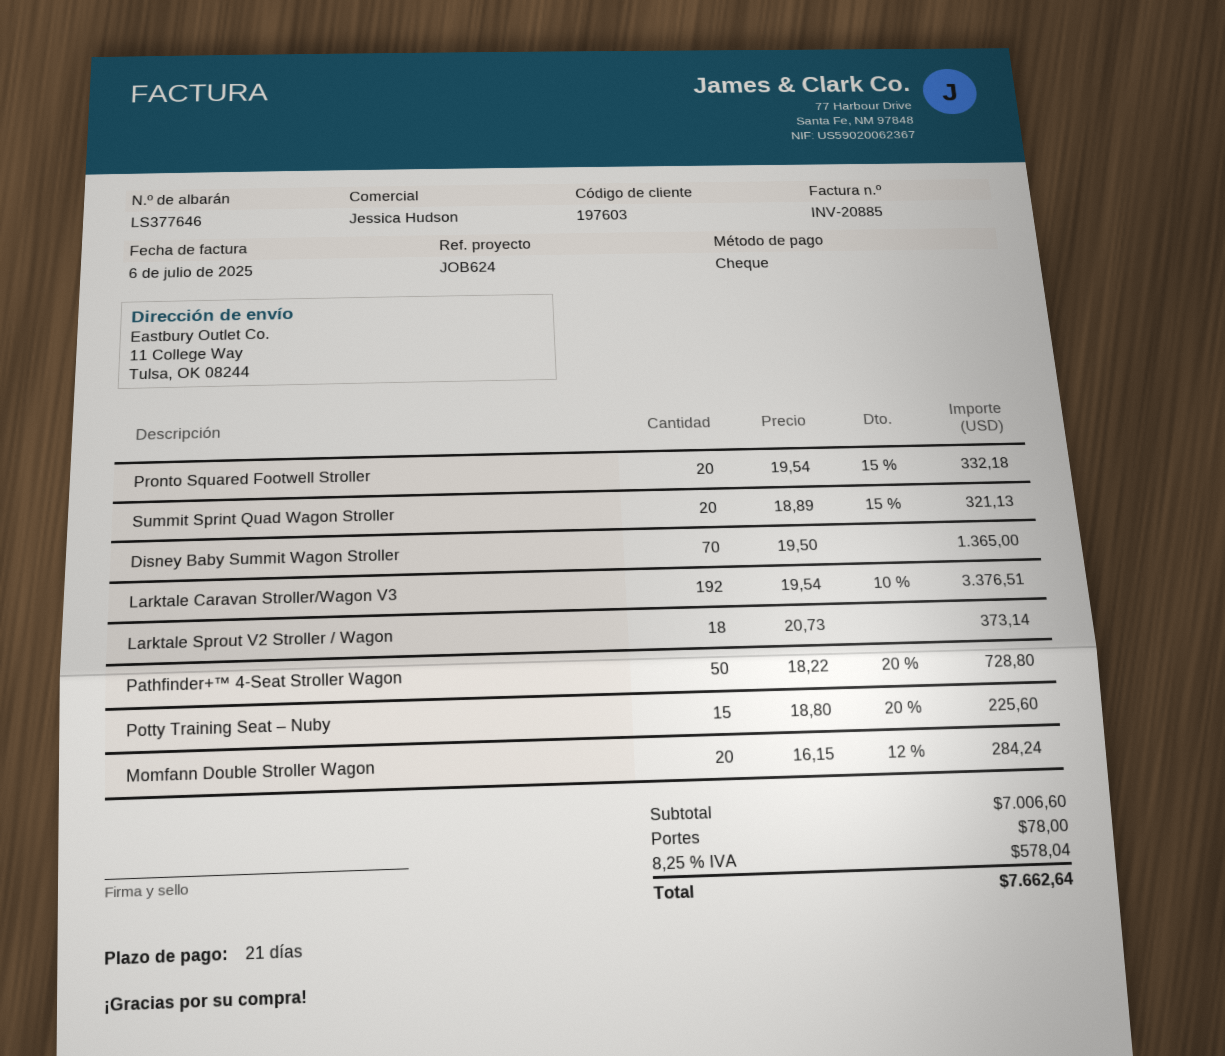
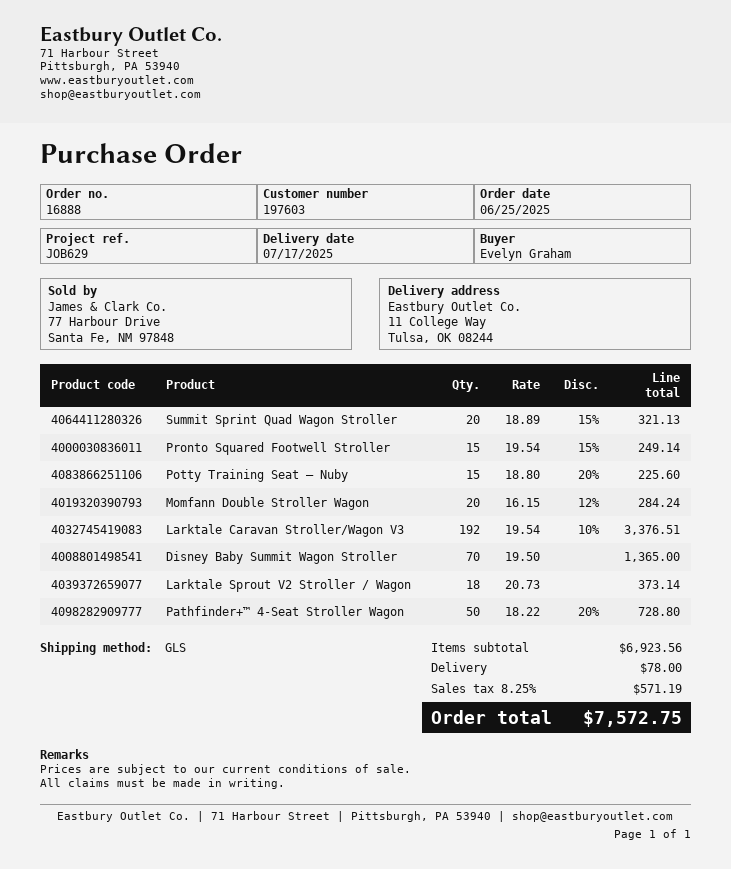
reference: JOB624 -> JOB629
Pronto Squared Footwell Stroller: 20 x 19.54 - 15% = 332.18 -> 15 x 19.54 - 15% = 249.14
subtotal: 7006.60 -> 6923.56
tax: 8.25% = 578.04 -> 8.25% = 571.19
total: 7662.64 -> 7572.75

